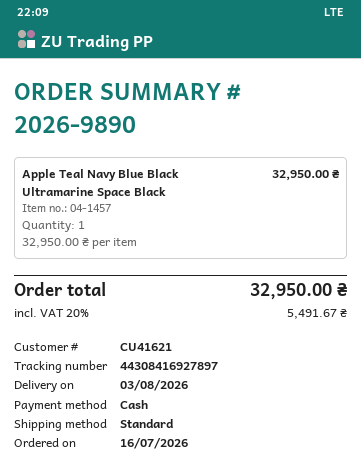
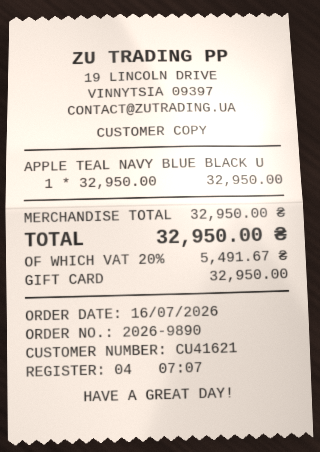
payment method: cash -> gift card

